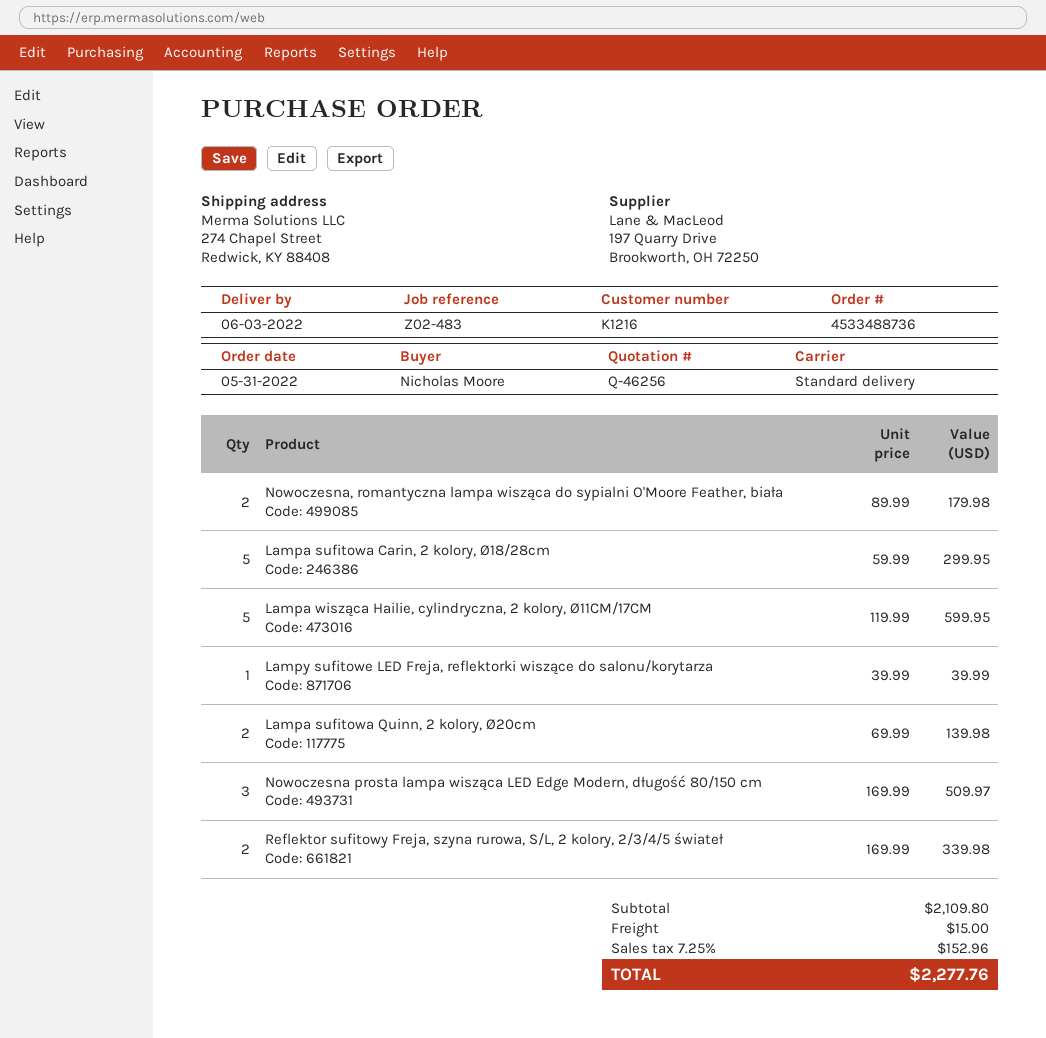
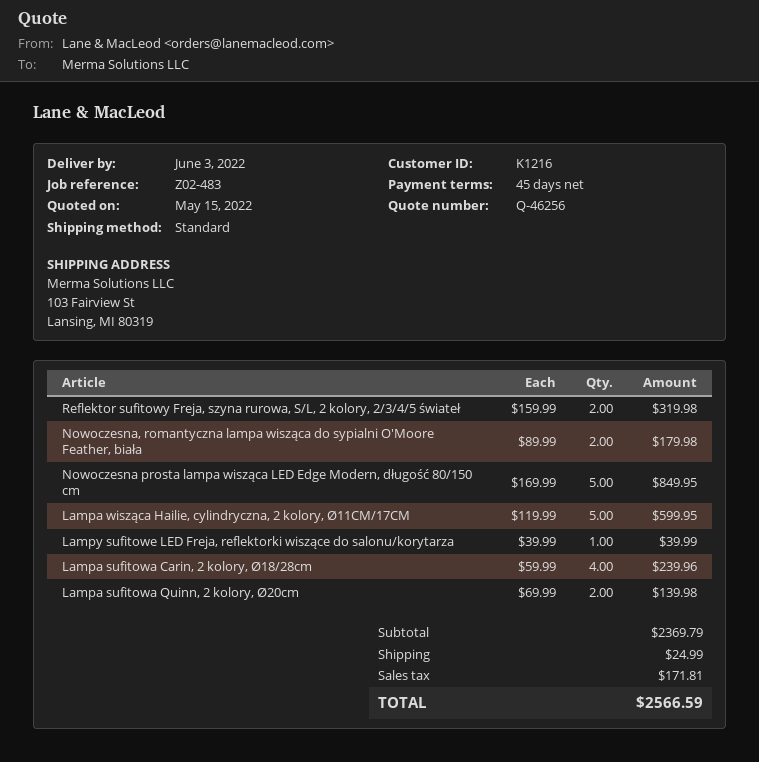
ship to: 274 Chapel Street, Redwick, KY 88408 -> 103 Fairview St, Lansing, MI 80319
Lampa sufitowa Carin, 2 kolory, Ø18/28cm: 5 x 59.99 = 299.95 -> 4 x 59.99 = 239.96
Nowoczesna prosta lampa wisząca LED Edge Modern, długość 80/150 cm: 3 x 169.99 = 509.97 -> 5 x 169.99 = 849.95
Reflektor sufitowy Freja, szyna rurowa, S/L, 2 kolory, 2/3/4/5 świateł: 2 x 169.99 = 339.98 -> 2 x 159.99 = 319.98
subtotal: 2109.80 -> 2369.79
shipping: 15.00 -> 24.99
tax: 152.96 -> 171.81
total: 2277.76 -> 2566.59

